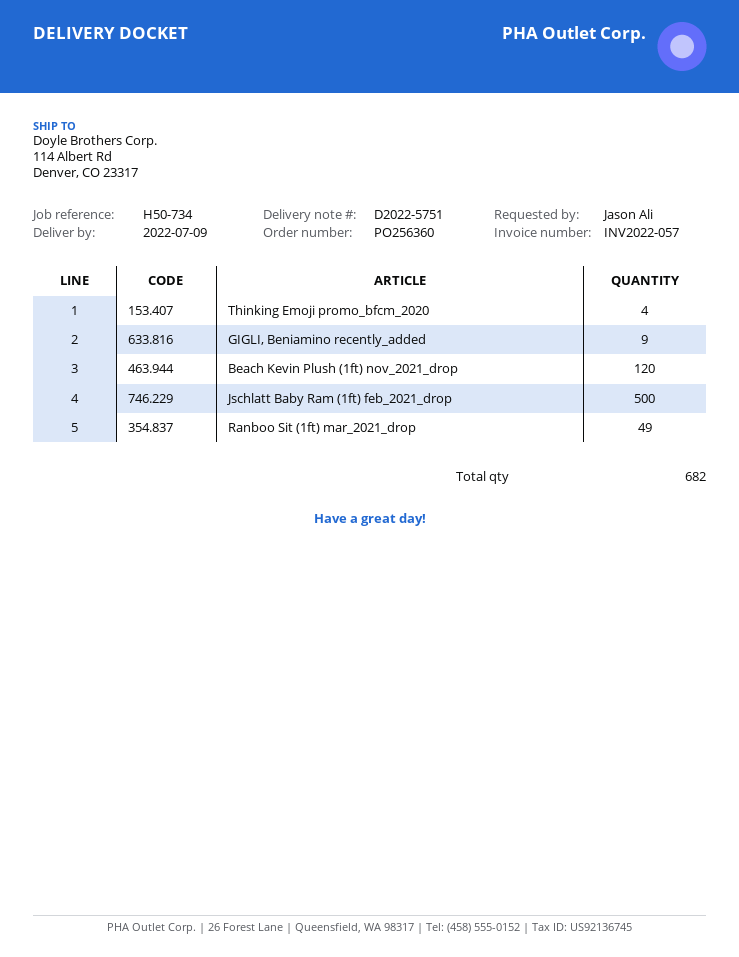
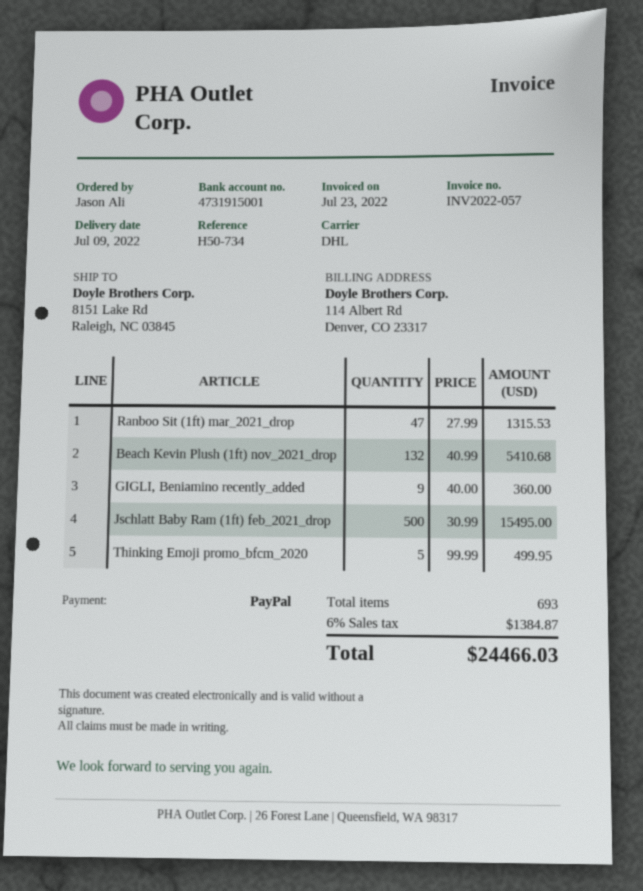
ship to: 114 Albert Rd, Denver, CO 23317 -> 8151 Lake Rd, Raleigh, NC 03845
Thinking Emoji promo_bfcm_2020: 4 -> 5
Beach Kevin Plush (1ft) nov_2021_drop: 120 -> 132
Ranboo Sit (1ft) mar_2021_drop: 49 -> 47
total quantity: 682 -> 693

